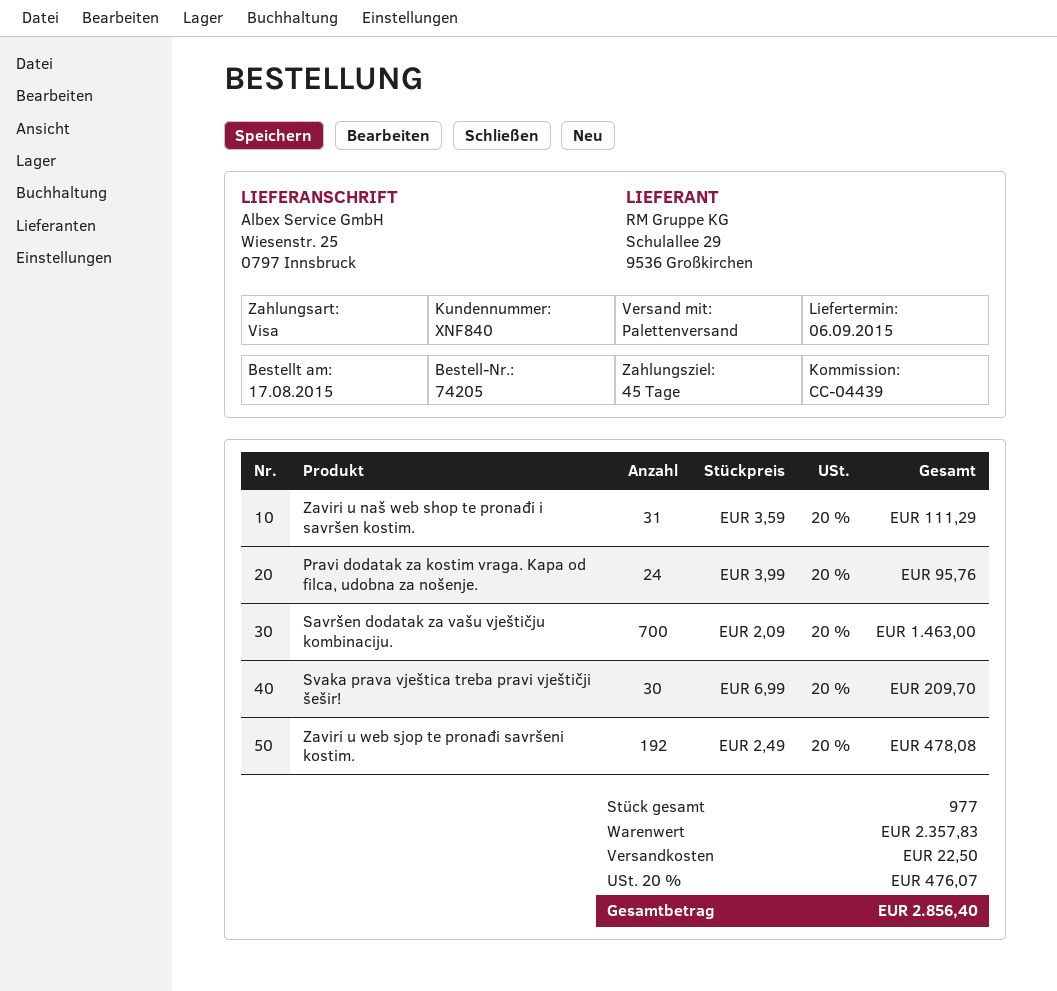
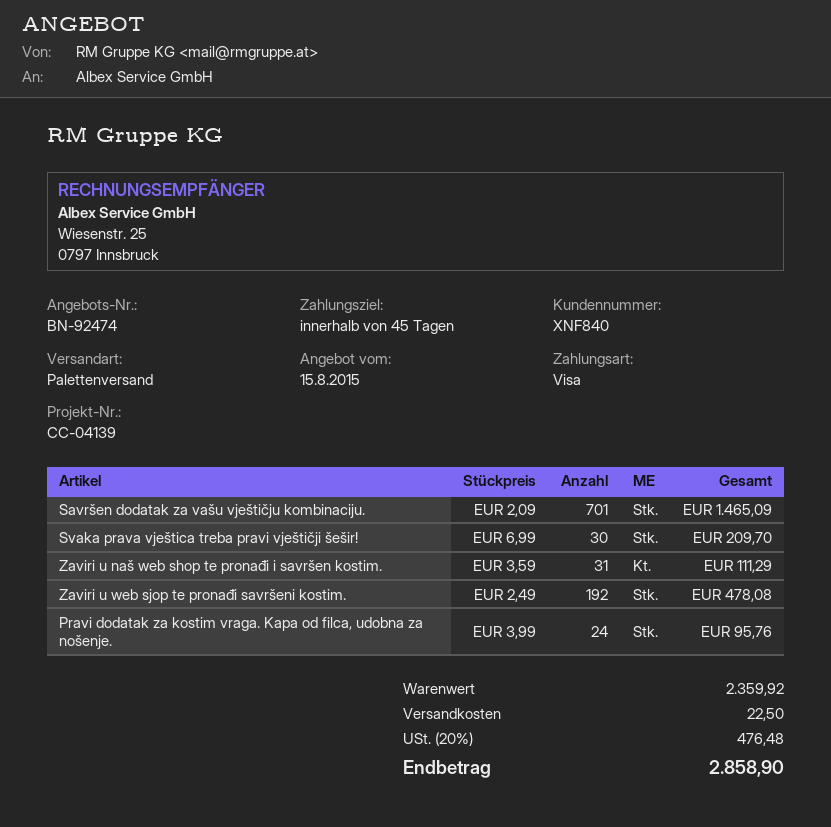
reference: CC-04439 -> CC-04139
Savršen dodatak za vašu vještičju kombinaciju.: 700 x 2.09 = 1463.00 -> 701 x 2.09 = 1465.09
subtotal: 2357.83 -> 2359.92
tax: 20% = 476.07 -> 20% = 476.48
total: 2856.40 -> 2858.90

